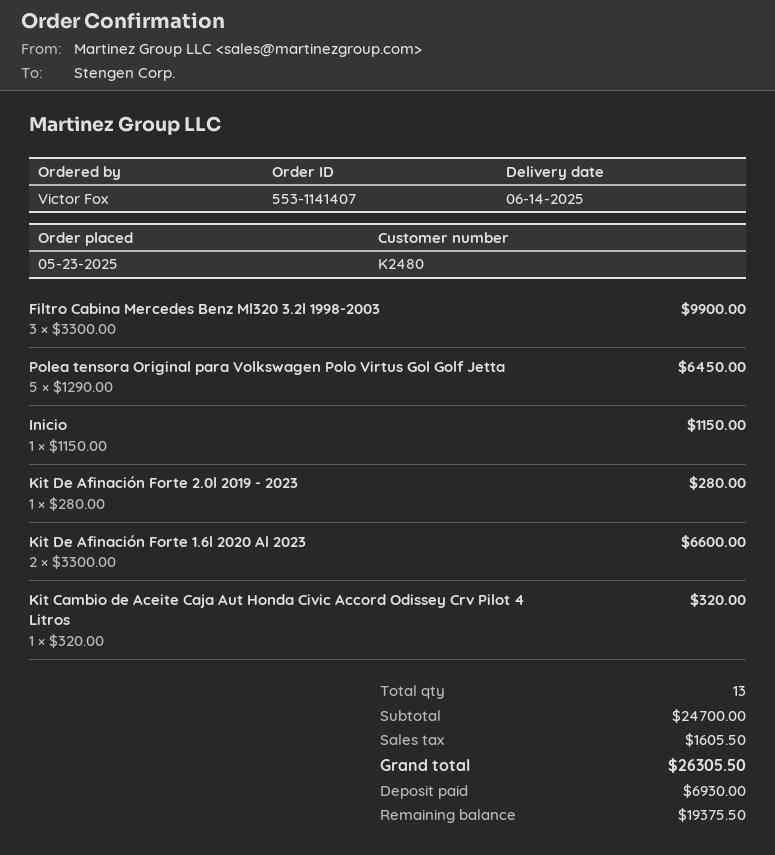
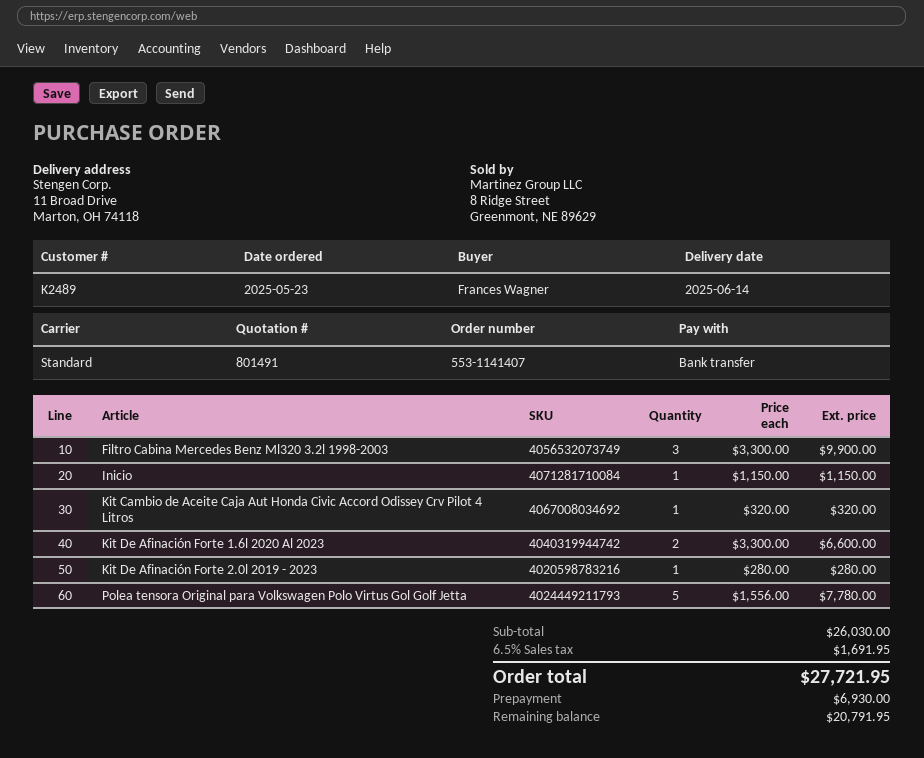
customer number: K2480 -> K2489
ordered by: Victor Fox -> Frances Wagner
Polea tensora Original para Volkswagen Polo Virtus Gol Golf Jetta: 5 x 1290.00 = 6450.00 -> 5 x 1556.00 = 7780.00
subtotal: 24700.00 -> 26030.00
tax: 1605.50 -> 1691.95
total: 26305.50 -> 27721.95
balance: 19375.50 -> 20791.95

